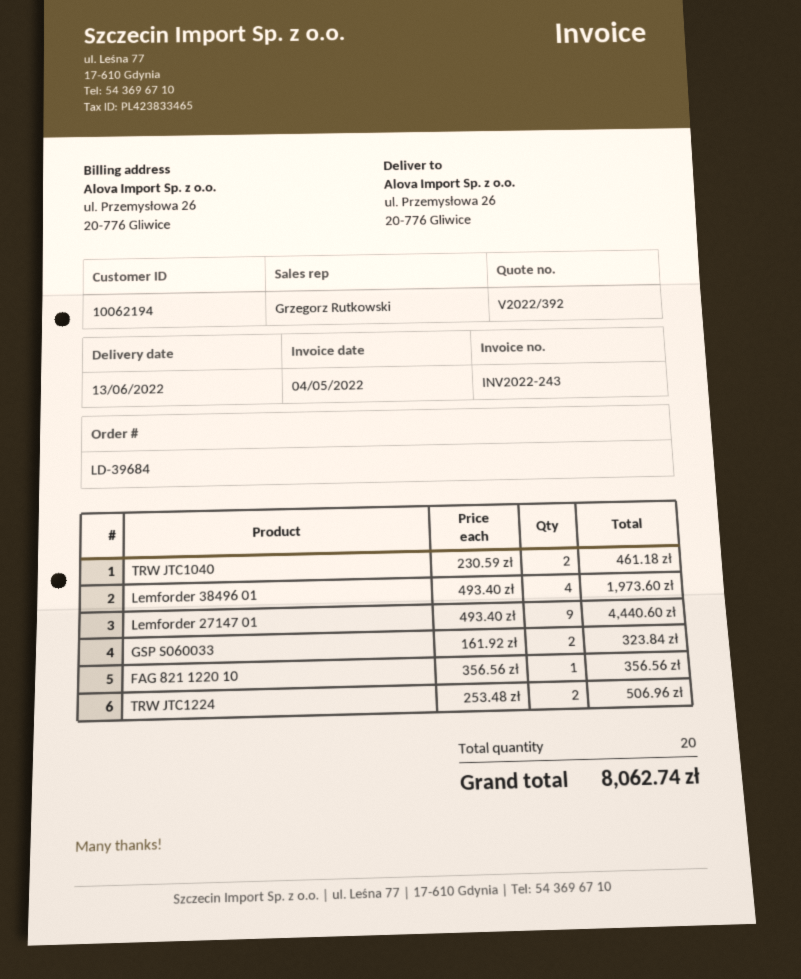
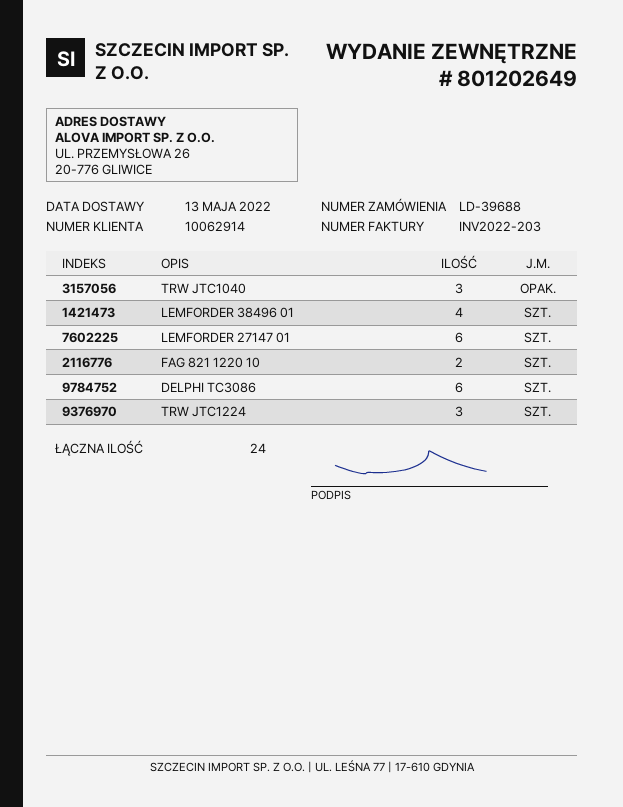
order number: LD-39684 -> LD-39688
delivery date: 2022-06-13 -> 2022-05-13
invoice number: INV2022-243 -> INV2022-203
customer number: 10062194 -> 10062914
TRW JTC1040: 2 -> 3
Lemforder 27147 01: 9 -> 6
GSP S060033: 2 -> none
FAG 821 1220 10: 1 -> 2
TRW JTC1224: 2 -> 3
DELPHI TC3086: none -> 6
total quantity: 20 -> 24

